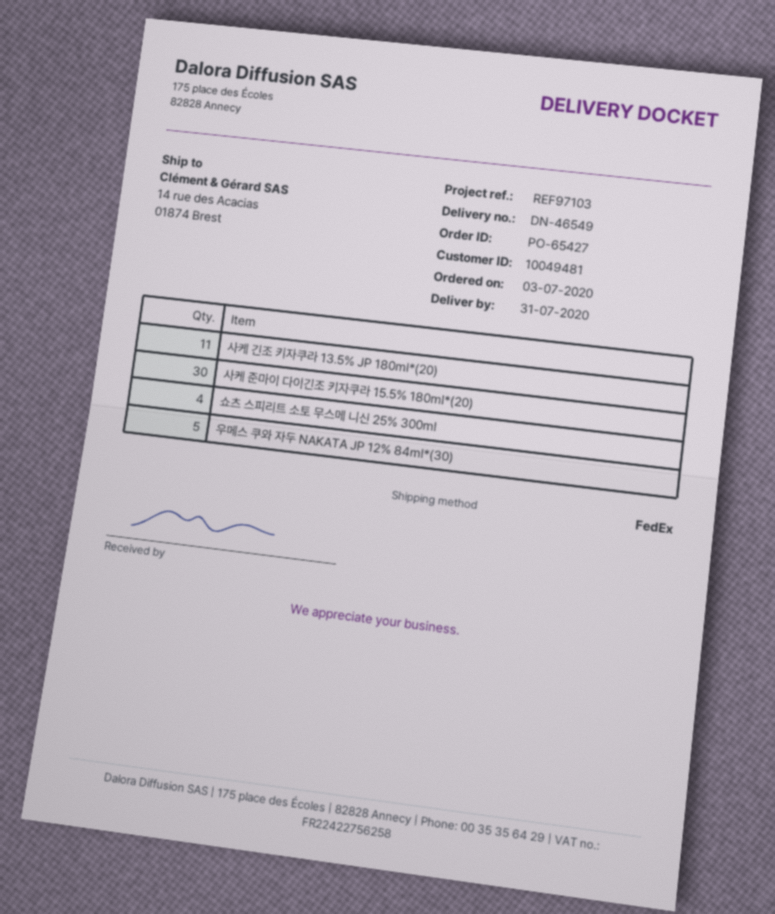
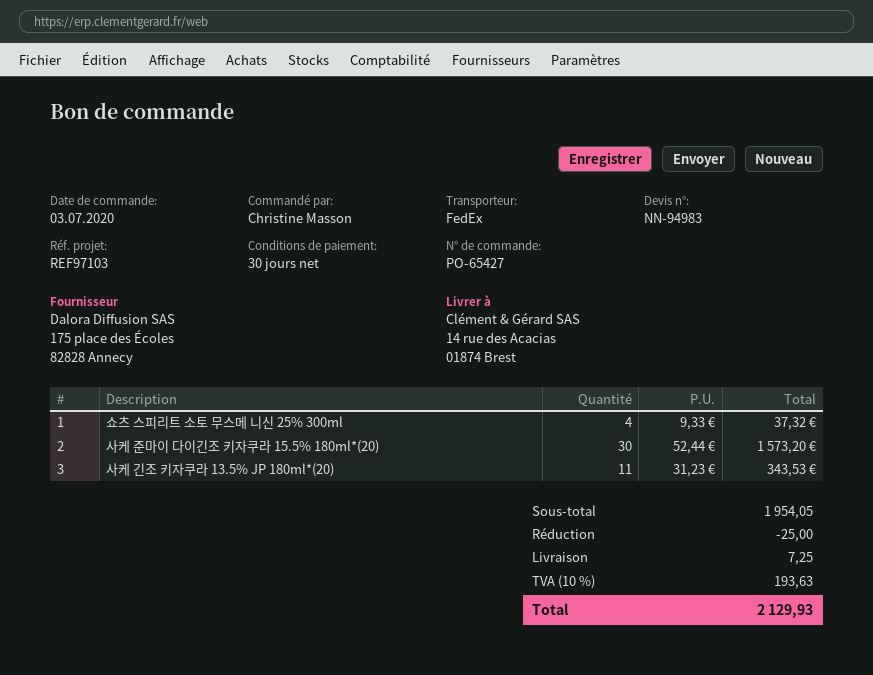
우메스 쿠와 자두 NAKATA JP 12% 84ml*(30): 5 -> none

